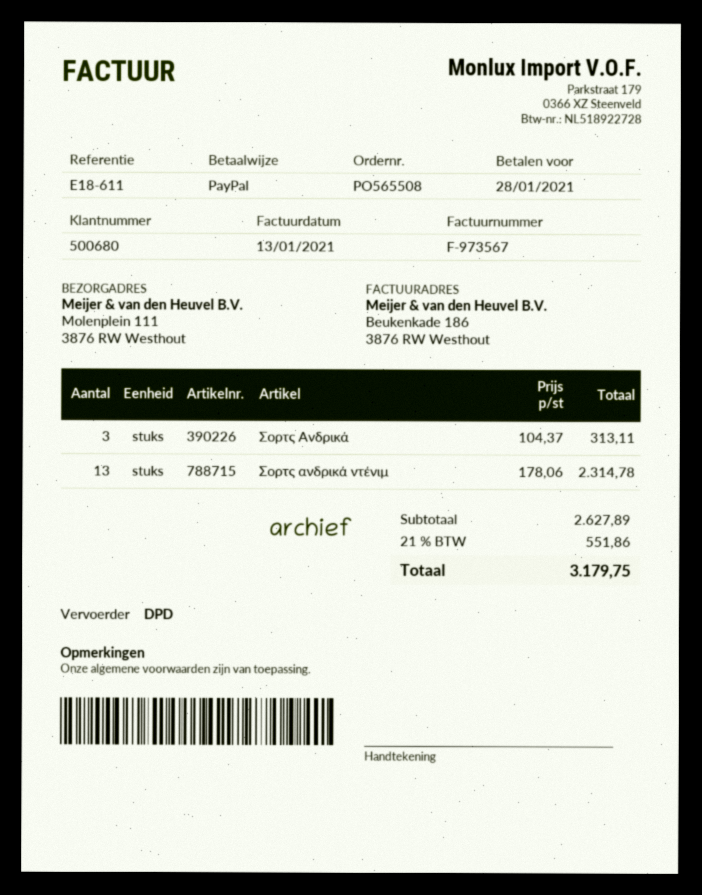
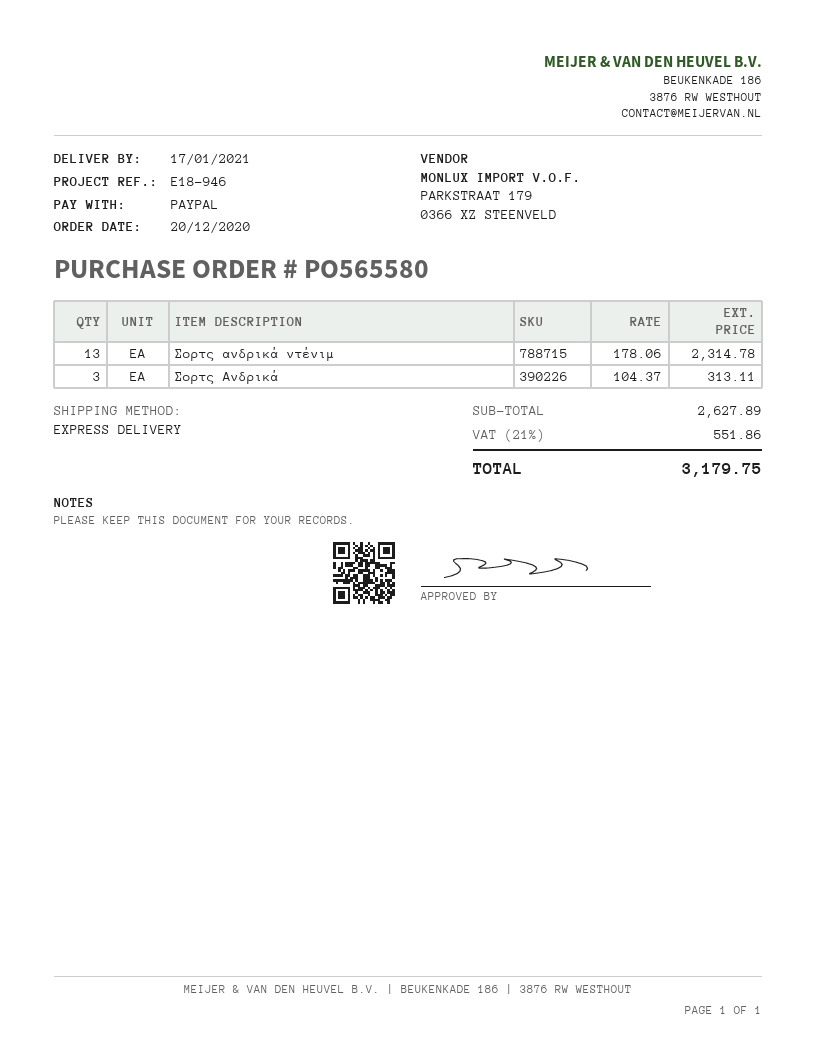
order number: PO565508 -> PO565580
reference: E18-611 -> E18-946
shipping method: DPD -> express

